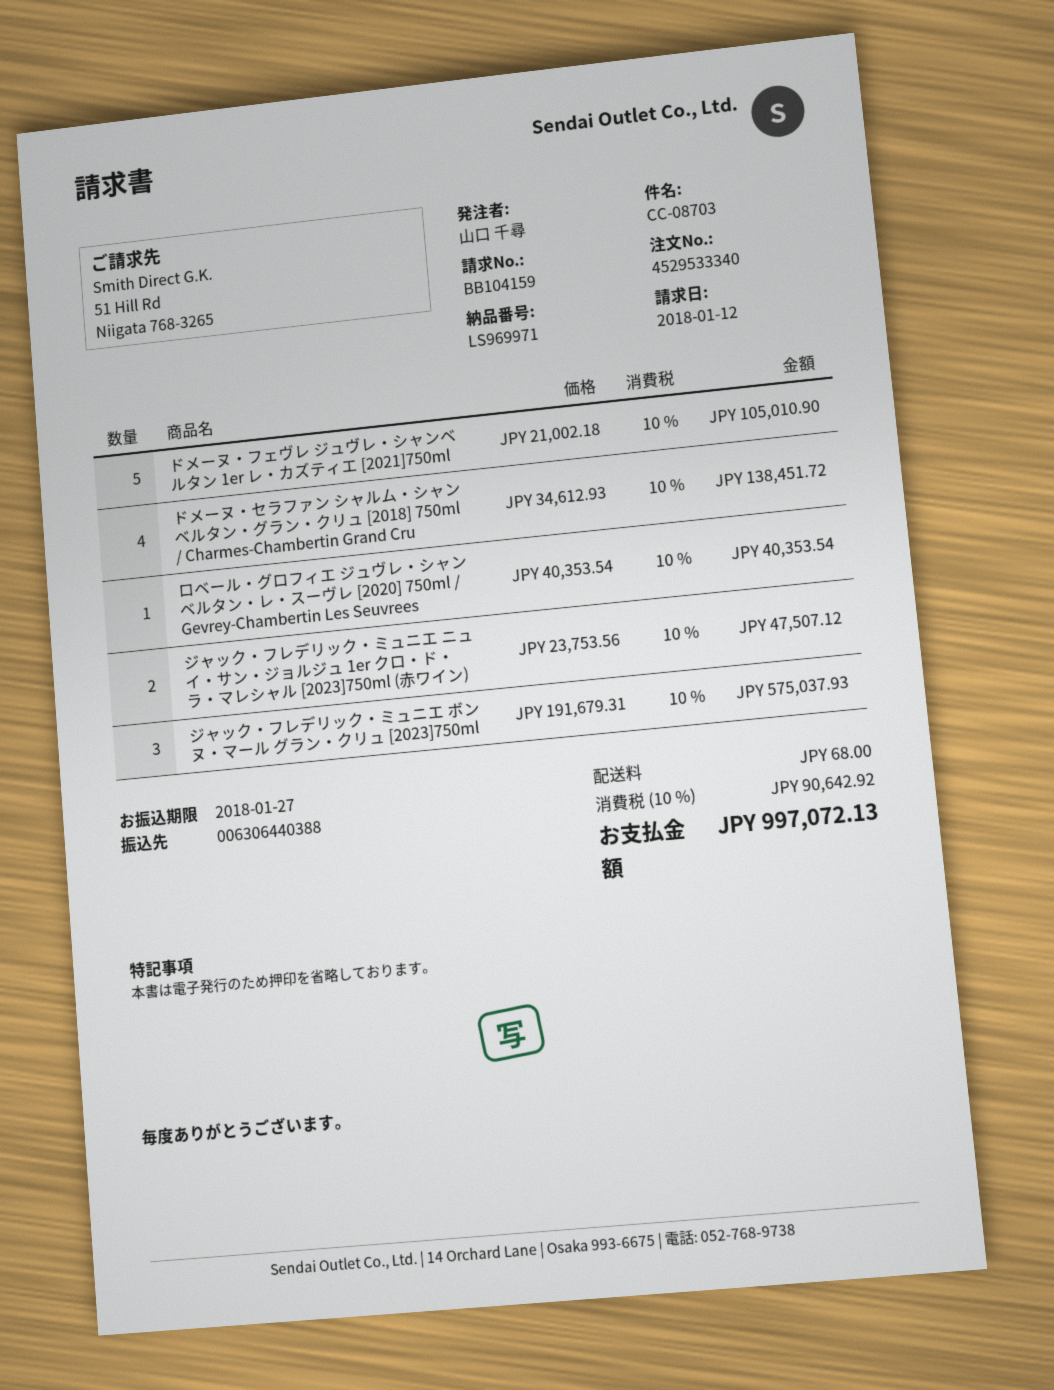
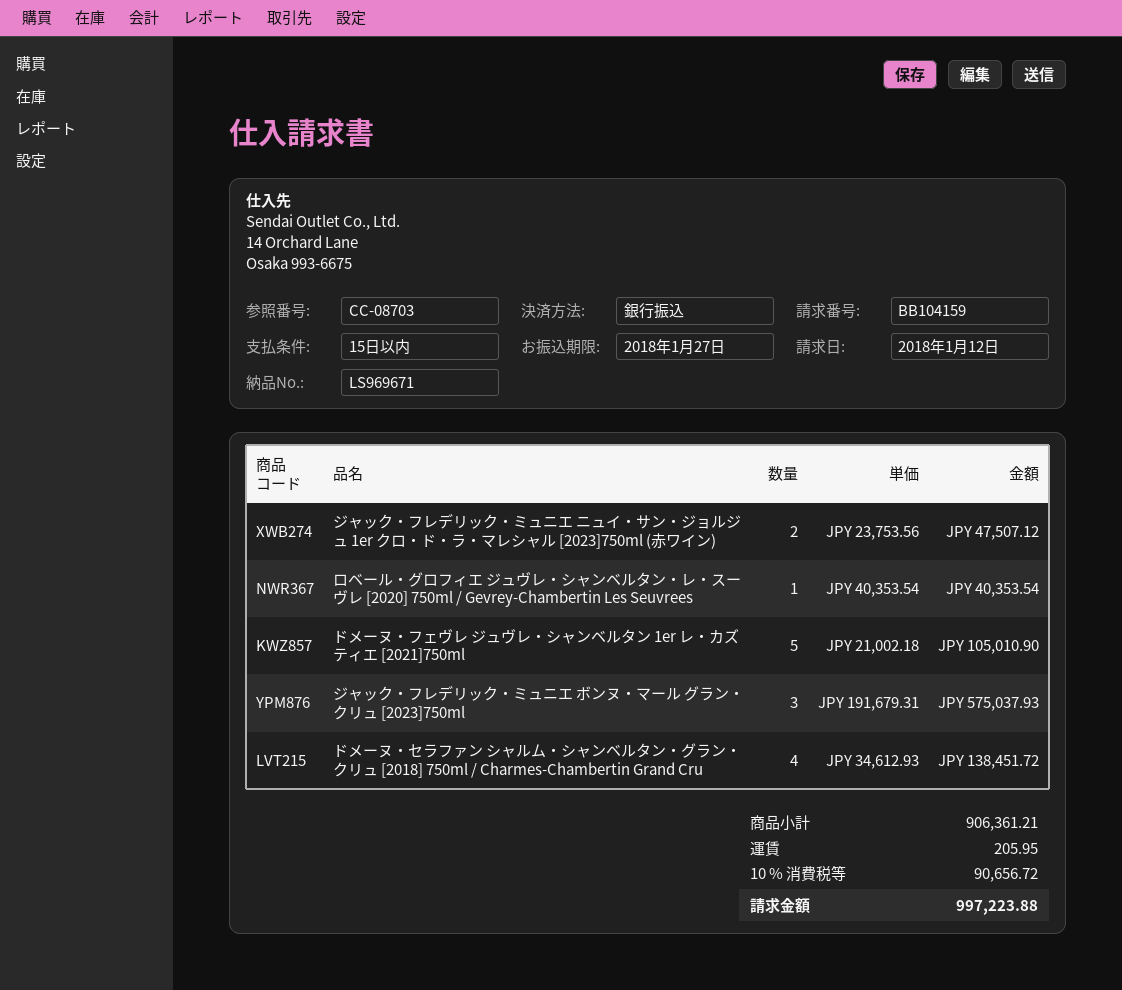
delivery note number: LS969971 -> LS969671
shipping: 68.00 -> 205.95
tax: 10% = 90642.92 -> 10% = 90656.72
total: 997072.13 -> 997223.88

